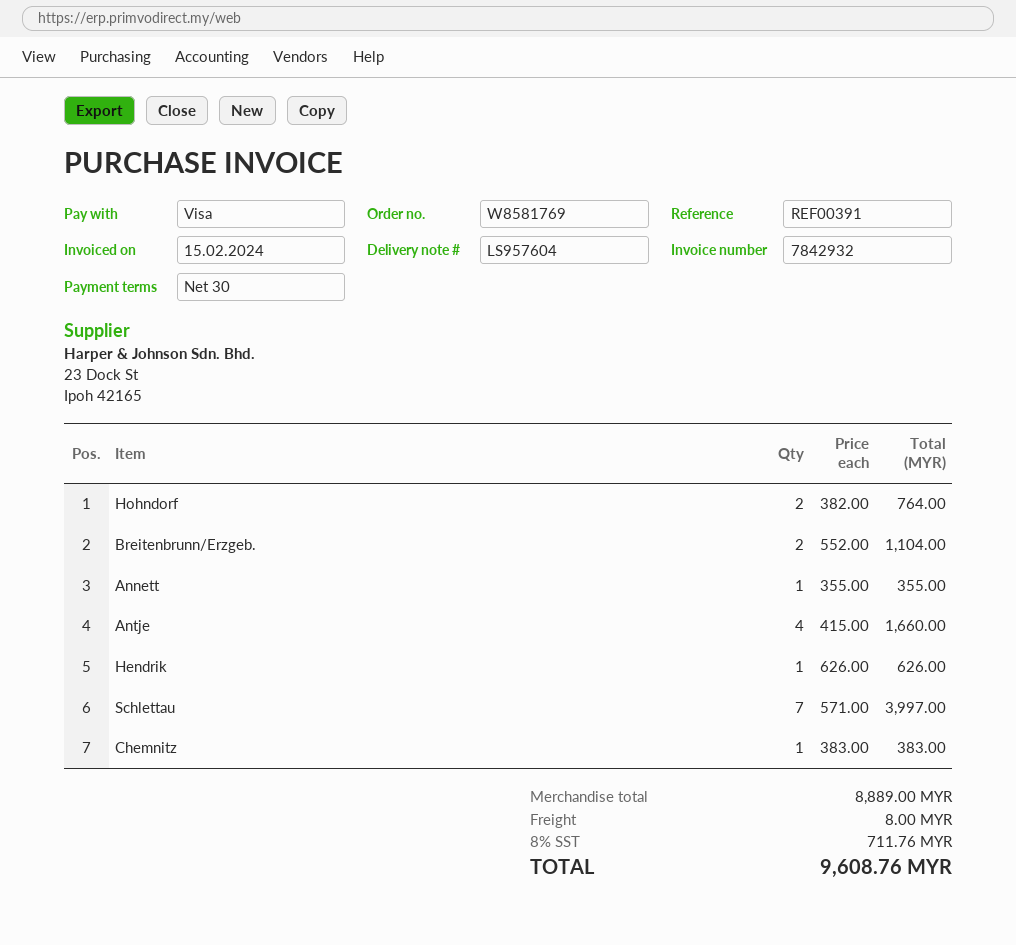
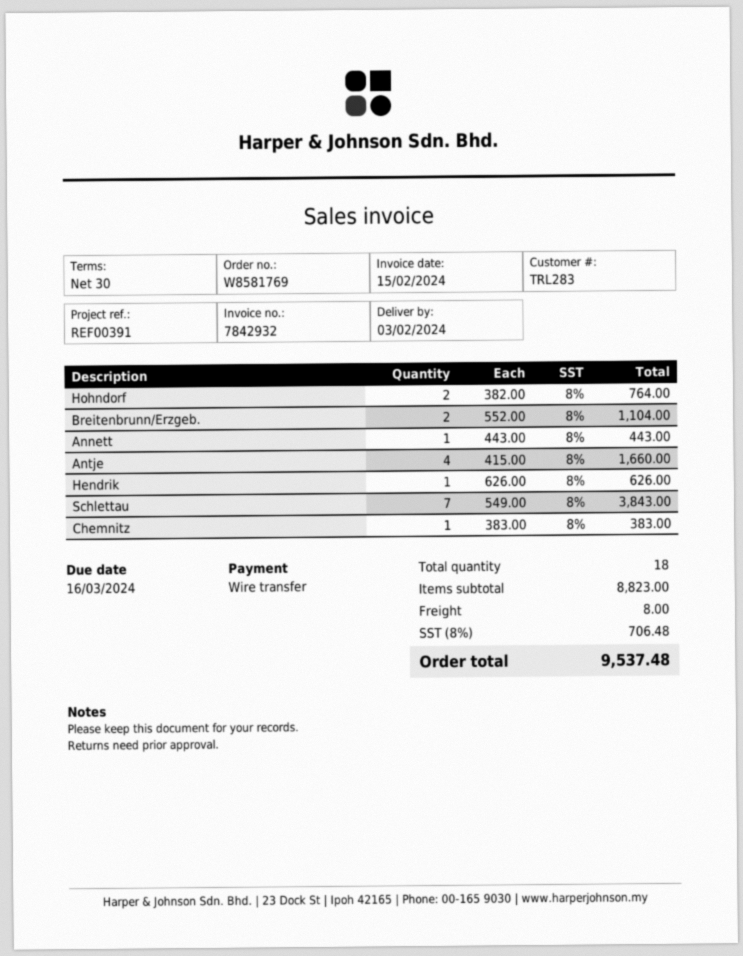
payment method: Visa -> bank transfer
Annett: 1 x 355.00 = 355.00 -> 1 x 443.00 = 443.00
Schlettau: 7 x 571.00 = 3997.00 -> 7 x 549.00 = 3843.00
subtotal: 8889.00 -> 8823.00
tax: 8% = 711.76 -> 8% = 706.48
total: 9608.76 -> 9537.48

